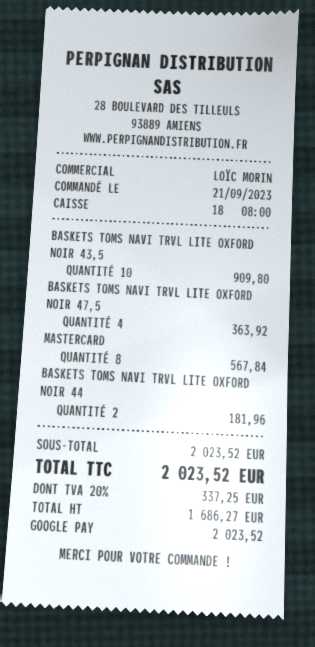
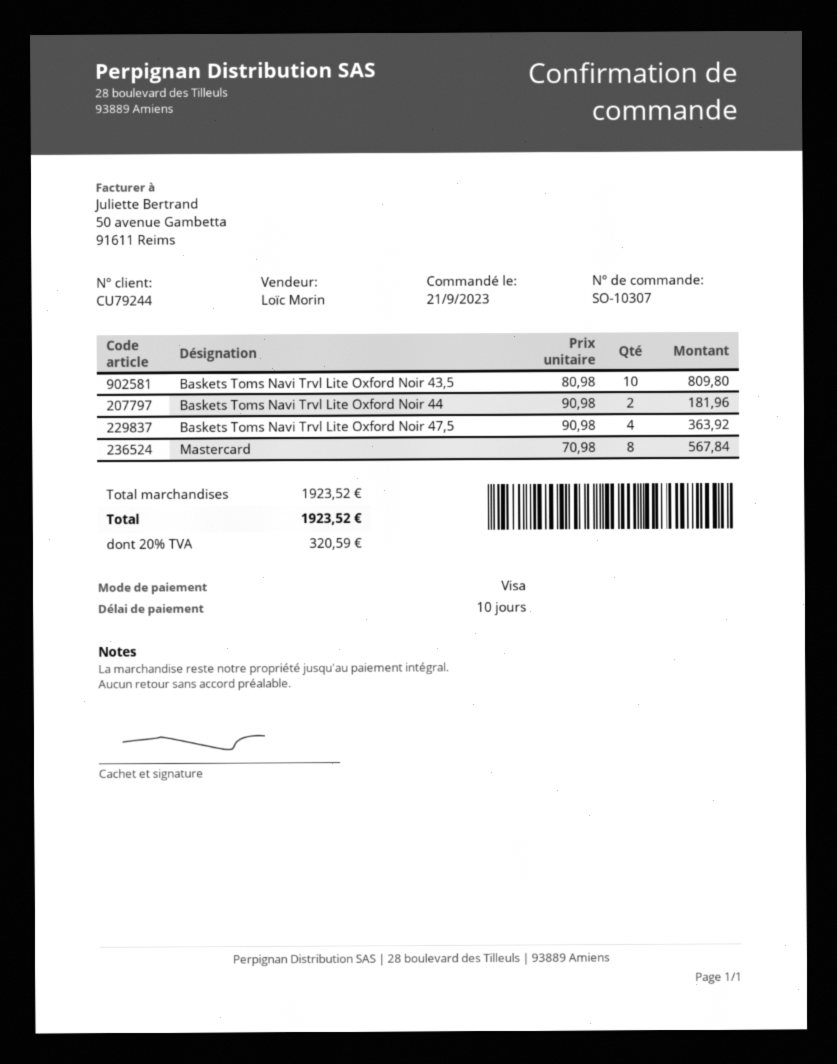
payment method: Google Pay -> Visa
BASKETS TOMS NAVI TRVL LITE OXFORD NOIR 43,5: 10 for 909.80 -> 10 for 809.80
subtotal: 2023.52 -> 1923.52
tax: 20% = 337.25 -> 20% = 320.59
total: 2023.52 -> 1923.52

